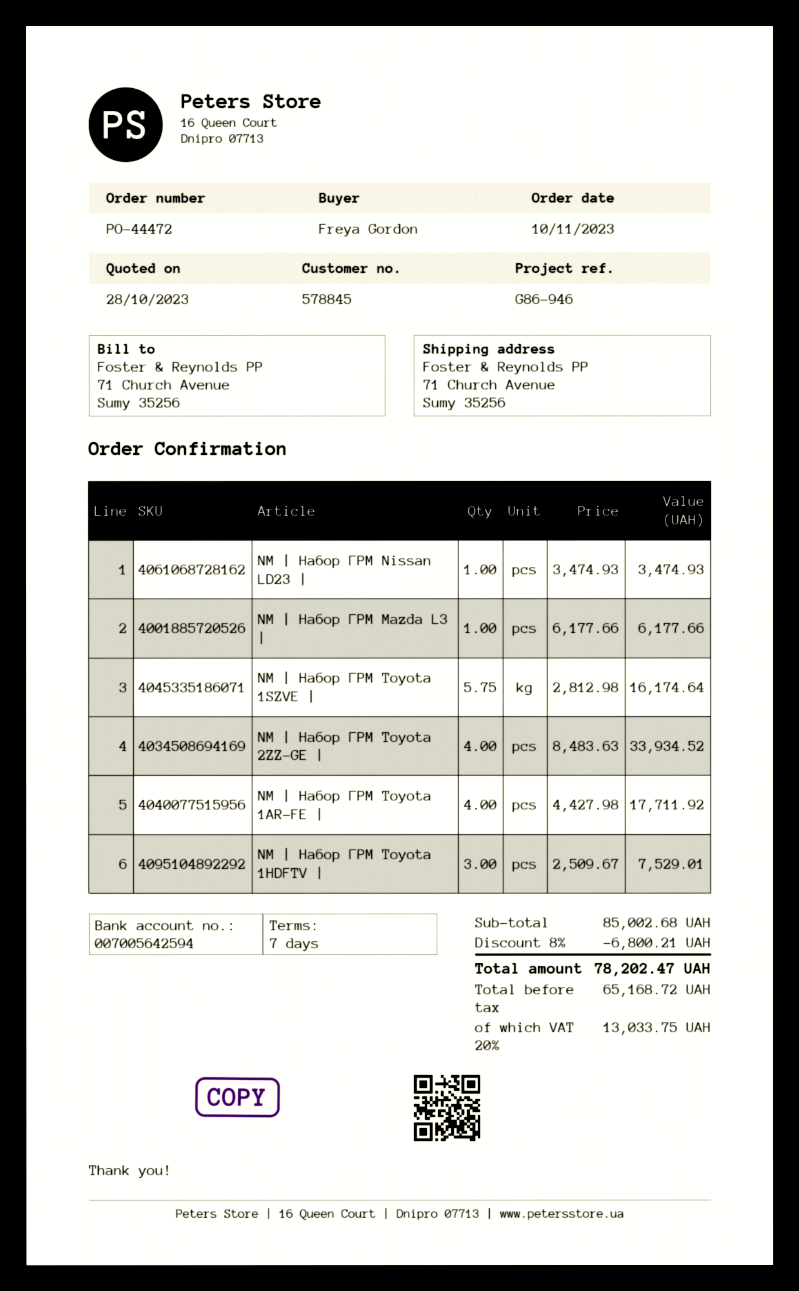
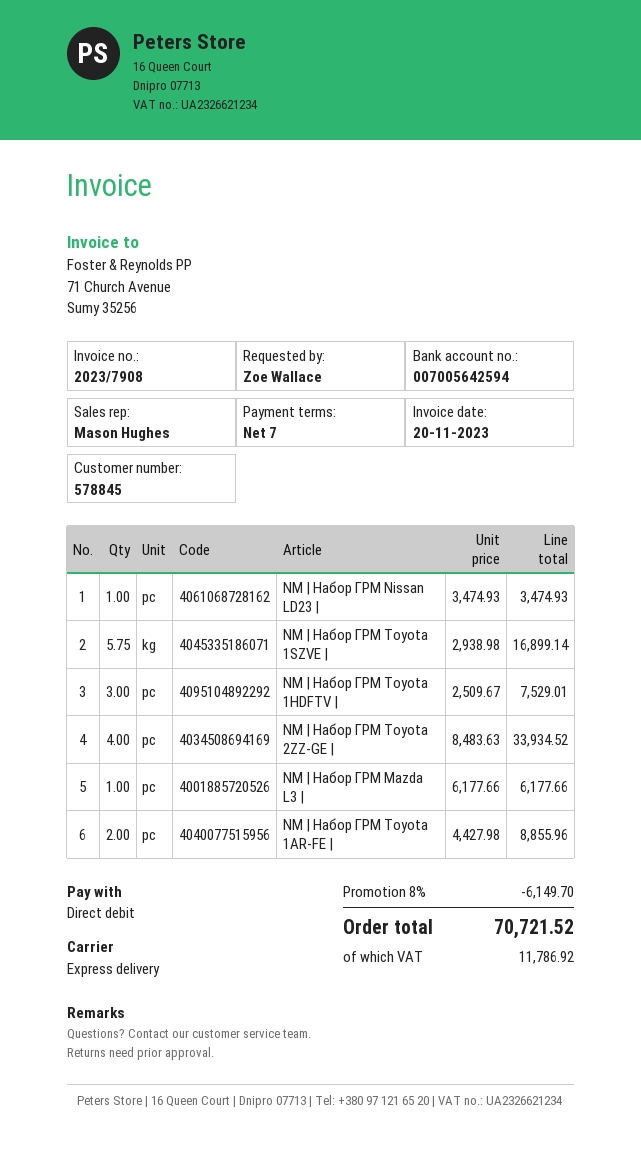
ordered by: Freya Gordon -> Zoe Wallace
NM | Набор ГРМ Toyota 1SZVE |: 5.75 x 2812.98 = 16174.64 -> 5.75 x 2938.98 = 16899.14
NM | Набор ГРМ Toyota 1AR-FE |: 4 x 4427.98 = 17711.92 -> 2 x 4427.98 = 8855.96
discount: 8% = 6800.21 -> 8% = 6149.70
tax: 13033.75 -> 11786.92
total: 78202.47 -> 70721.52

